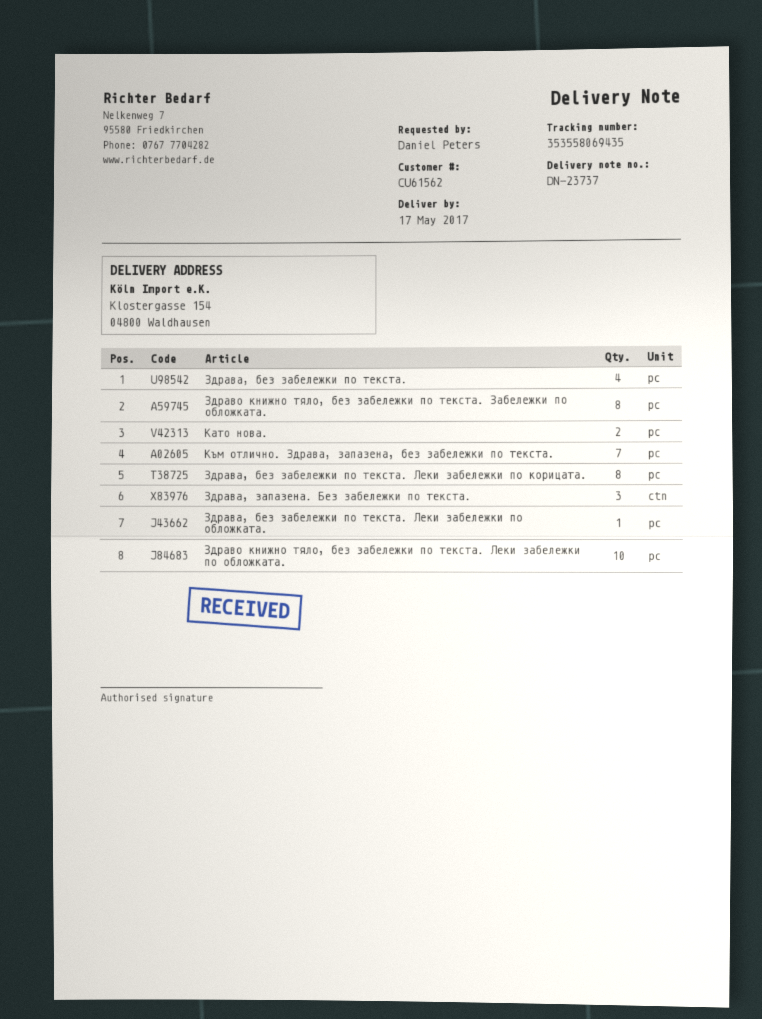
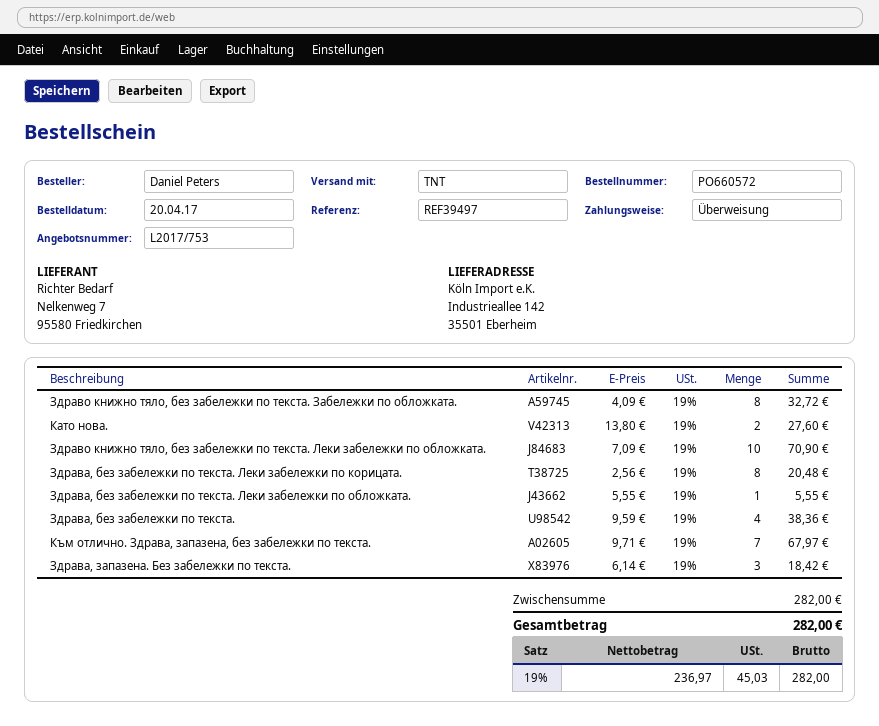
ship to: Klostergasse 154, 04800 Waldhausen -> Industrieallee 142, 35501 Eberheim

